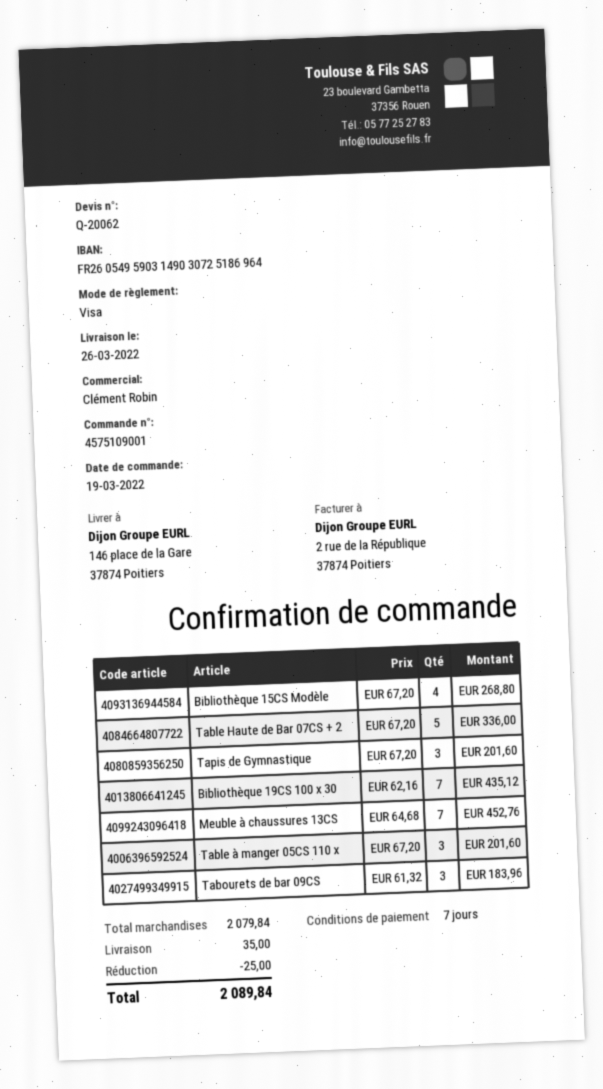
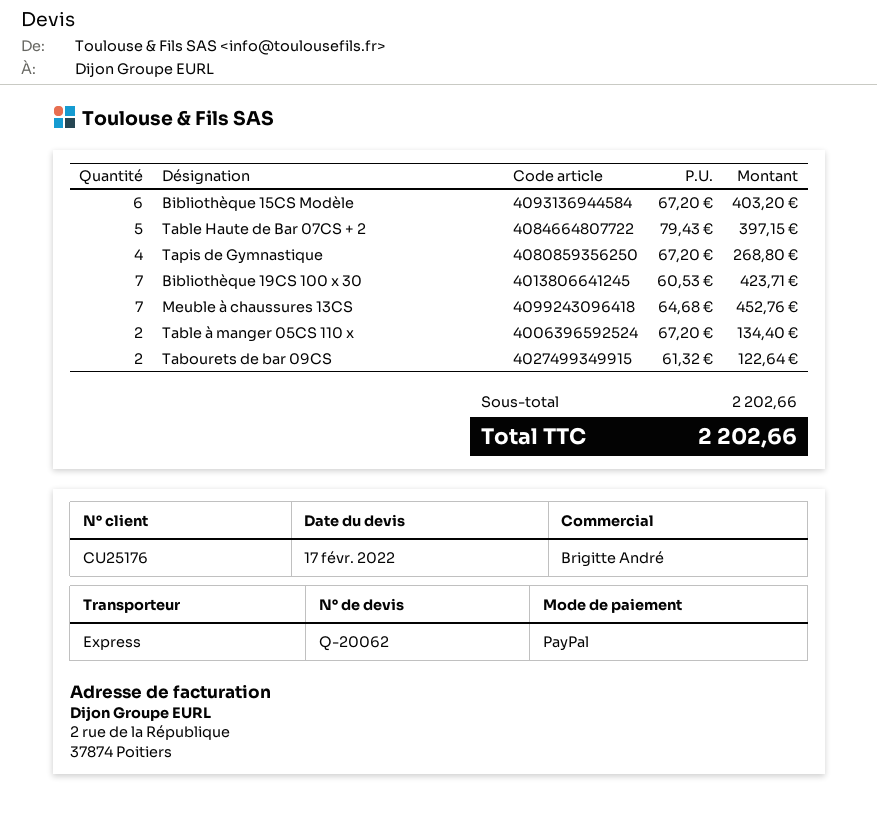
sales rep: Clément Robin -> Brigitte André
payment method: Visa -> PayPal
Bibliothèque 15CS Modèle: 4 x 67.20 = 268.80 -> 6 x 67.20 = 403.20
Table Haute de Bar 07CS + 2: 5 x 67.20 = 336.00 -> 5 x 79.43 = 397.15
Tapis de Gymnastique: 3 x 67.20 = 201.60 -> 4 x 67.20 = 268.80
Bibliothèque 19CS 100 x 30: 7 x 62.16 = 435.12 -> 7 x 60.53 = 423.71
Table à manger 05CS 110 x: 3 x 67.20 = 201.60 -> 2 x 67.20 = 134.40
Tabourets de bar 09CS: 3 x 61.32 = 183.96 -> 2 x 61.32 = 122.64
subtotal: 2079.84 -> 2202.66
discount: 25.00 -> none
shipping: 35.00 -> none
total: 2089.84 -> 2202.66

